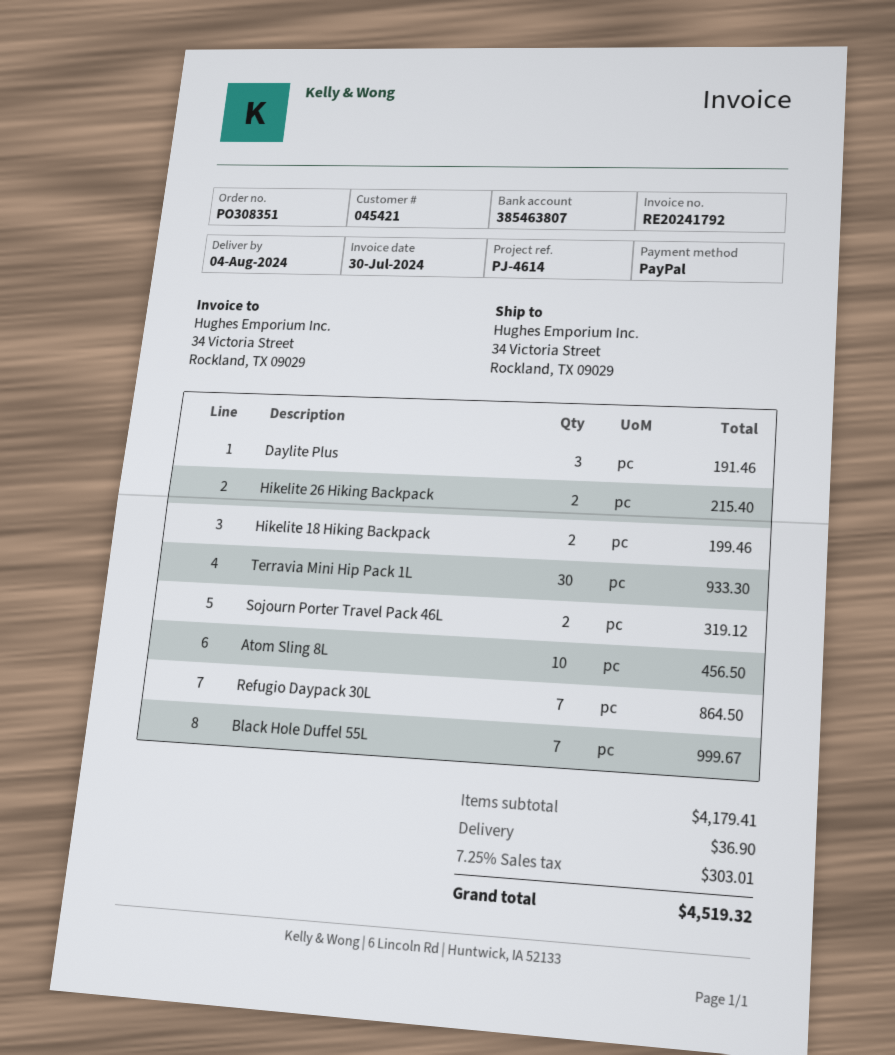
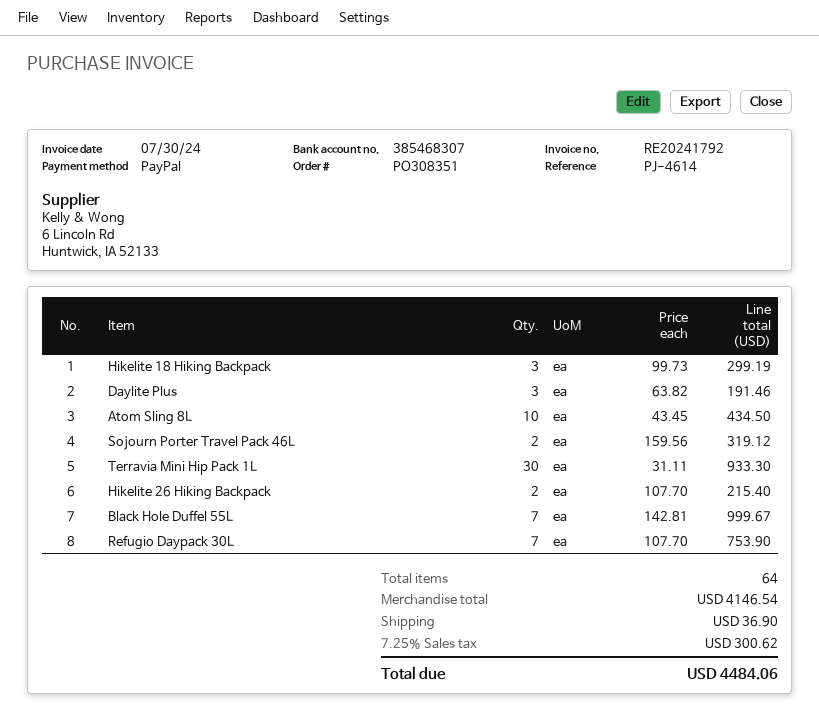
bank account: 385463807 -> 385468307
Hikelite 18 Hiking Backpack: 2 for 199.46 -> 3 for 299.19
Atom Sling 8L: 10 for 456.50 -> 10 for 434.50
Refugio Daypack 30L: 7 for 864.50 -> 7 for 753.90
subtotal: 4179.41 -> 4146.54
tax: 7.25% = 303.01 -> 7.25% = 300.62
total: 4519.32 -> 4484.06

